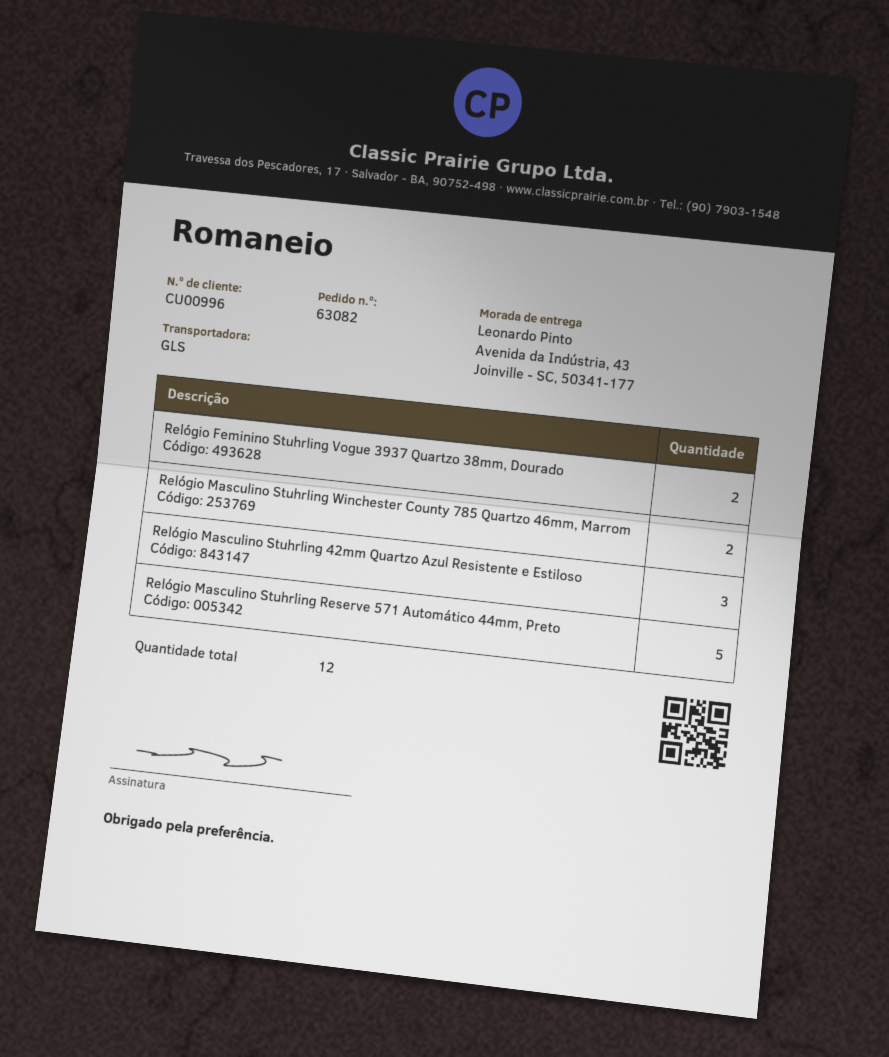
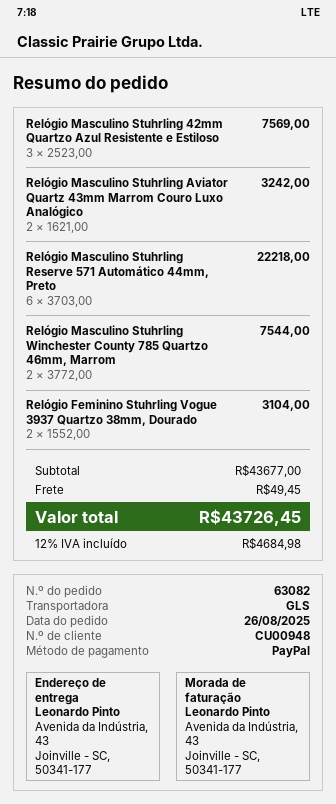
customer number: CU00996 -> CU00948
Relógio Masculino Stuhrling Reserve 571 Automático 44mm, Preto: 5 -> 6
Relógio Masculino Stuhrling Aviator Quartz 43mm Marrom Couro Luxo Analógico: none -> 2

